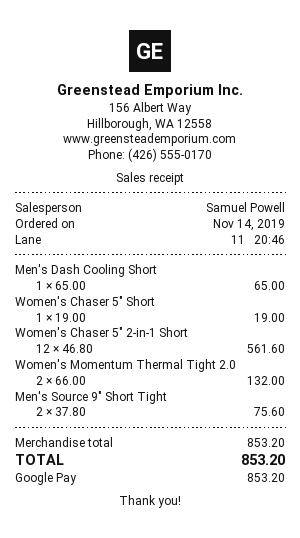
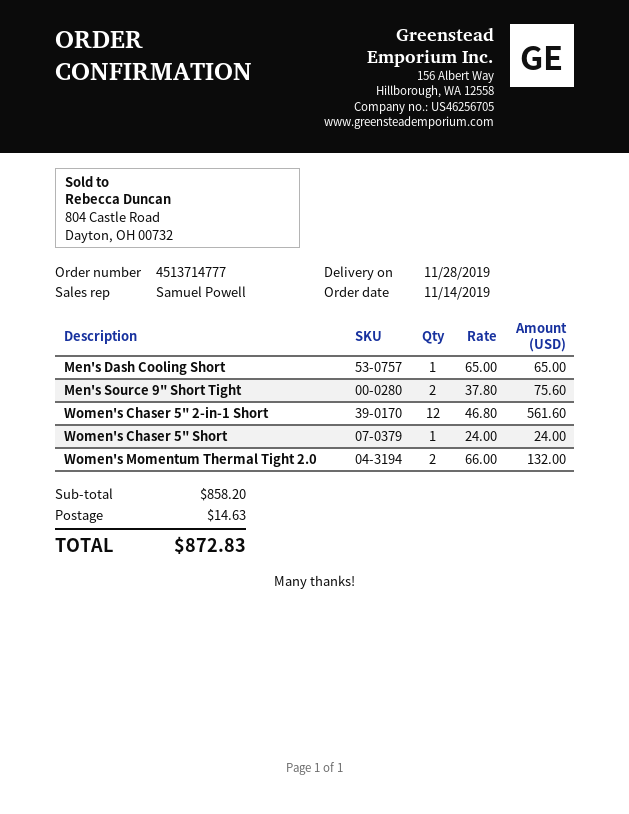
Women's Chaser 5" Short: 1 x 19.00 = 19.00 -> 1 x 24.00 = 24.00
subtotal: 853.20 -> 858.20
shipping: none -> 14.63
total: 853.20 -> 872.83

